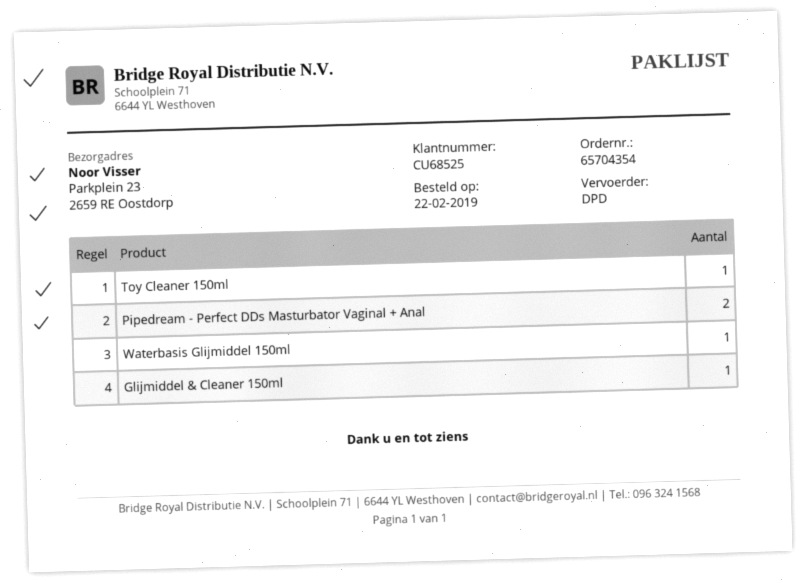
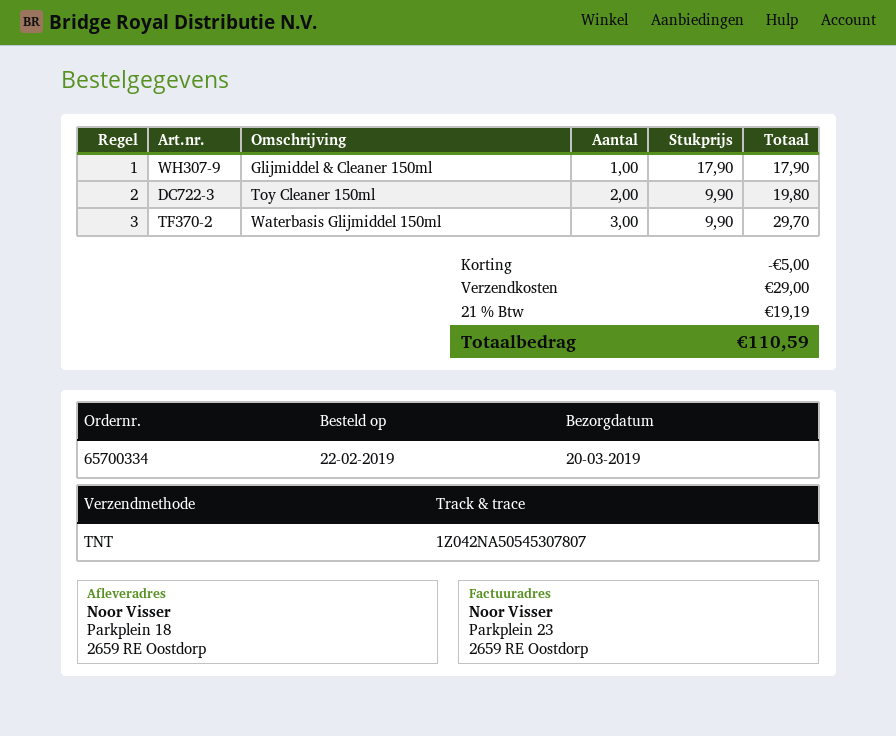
order number: 65704354 -> 65700334
shipping method: DPD -> TNT
ship to: Parkplein 23, 2659 RE Oostdorp -> Parkplein 18, 2659 RE Oostdorp
Toy Cleaner 150ml: 1 -> 2
Pipedream - Perfect DDs Masturbator Vaginal + Anal: 2 -> none
Waterbasis Glijmiddel 150ml: 1 -> 3

